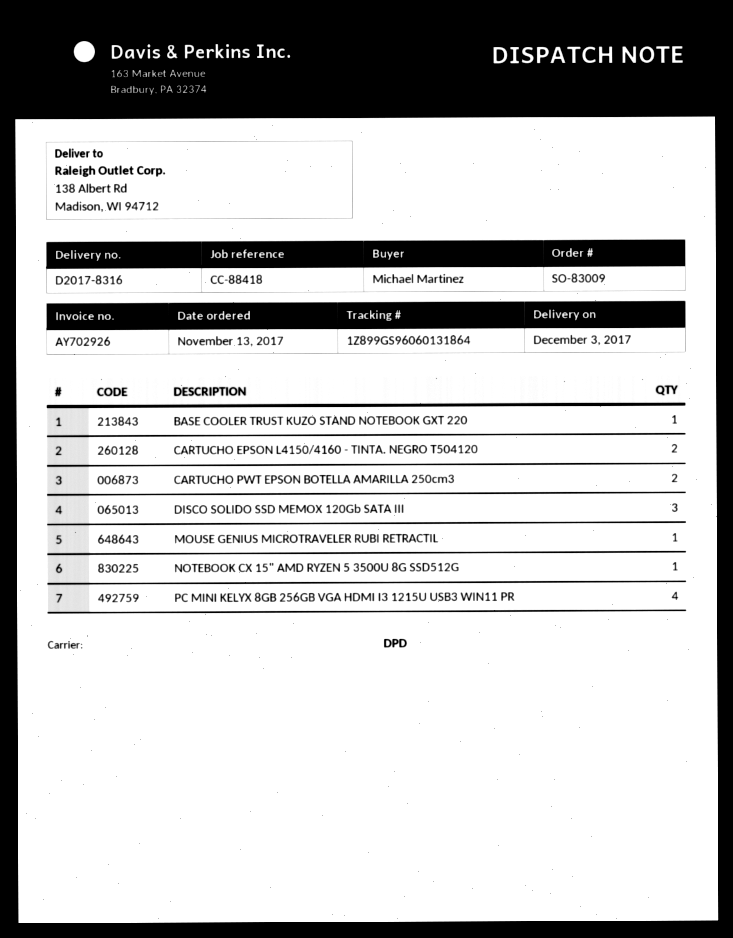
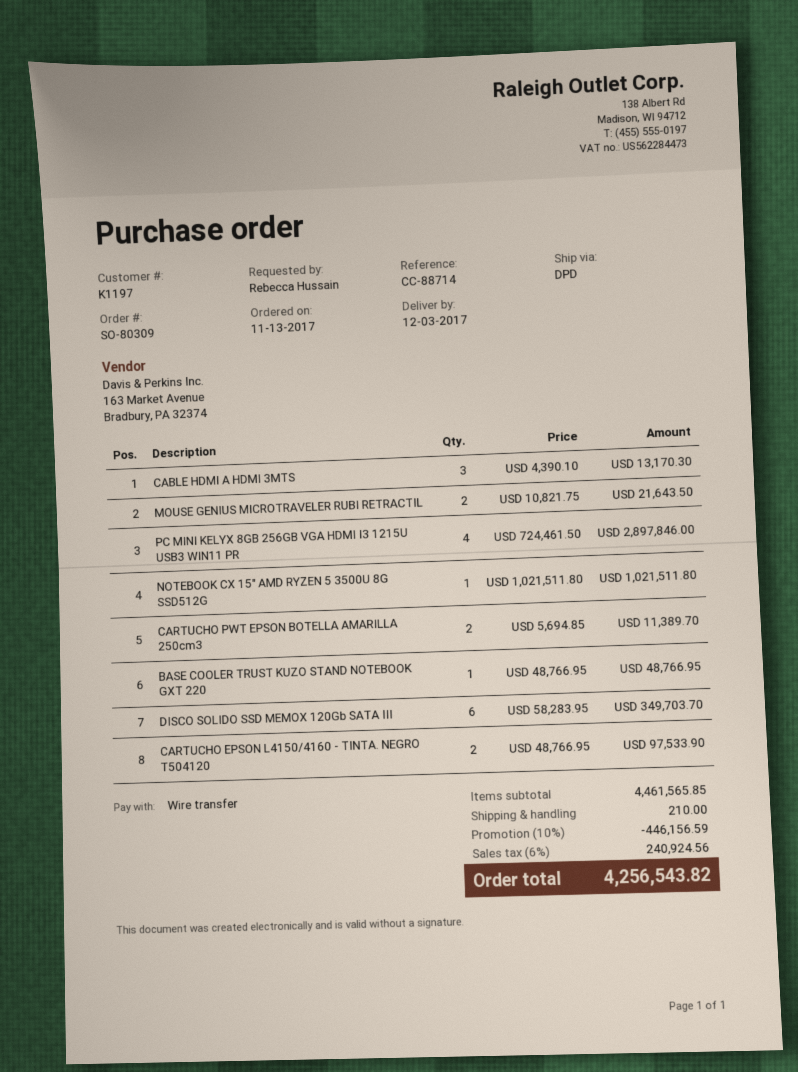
order number: SO-83009 -> SO-80309
reference: CC-88418 -> CC-88714
ordered by: Michael Martinez -> Rebecca Hussain
DISCO SOLIDO SSD MEMOX 120Gb SATA III: 3 -> 6
MOUSE GENIUS MICROTRAVELER RUBI RETRACTIL: 1 -> 2
CABLE HDMI A HDMI 3MTS: none -> 3

